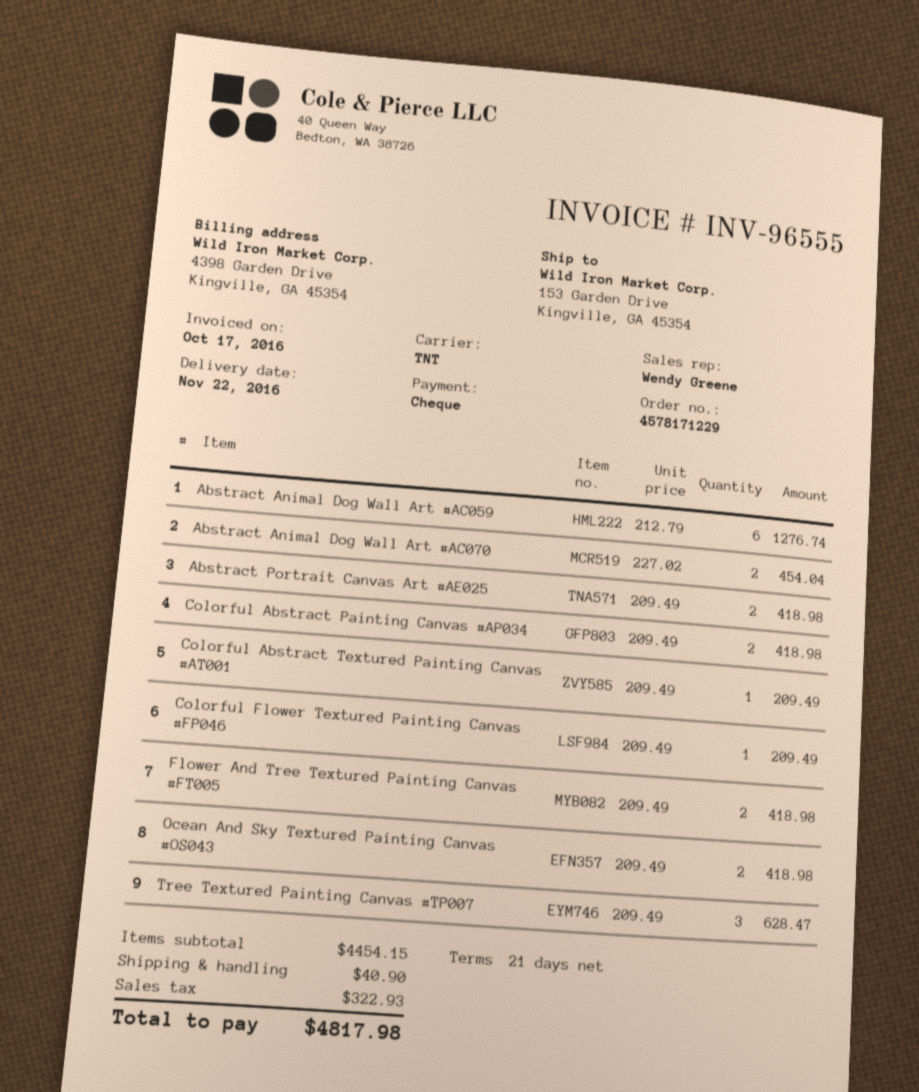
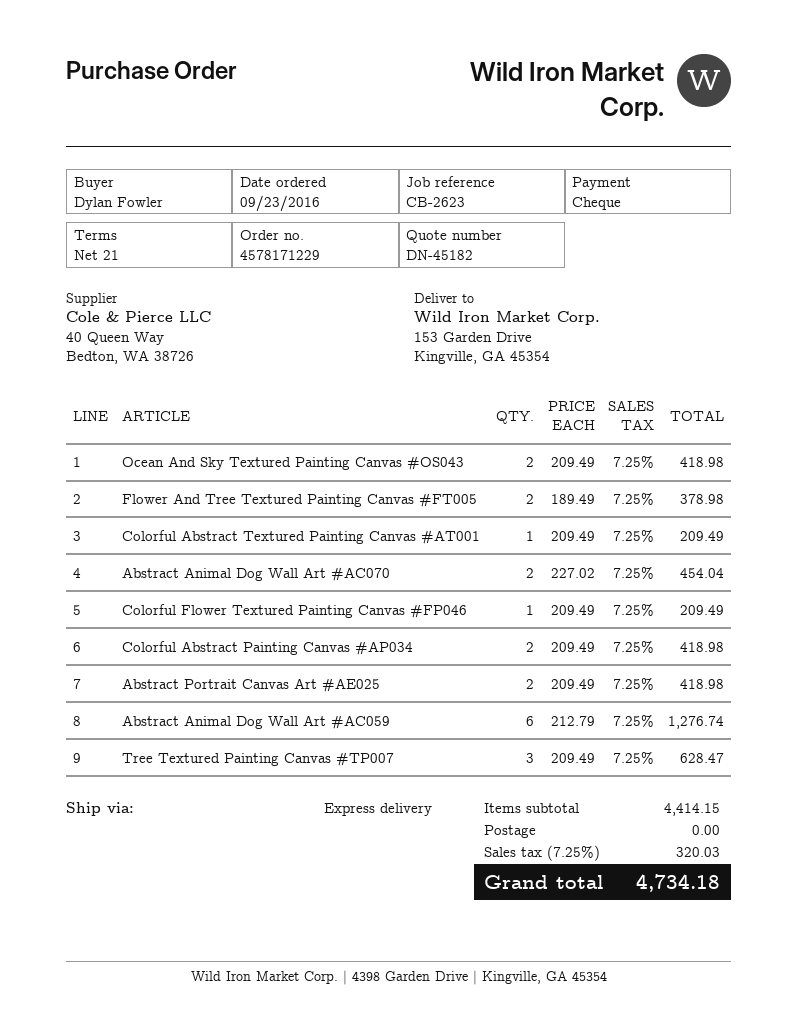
shipping method: TNT -> express
Flower And Tree Textured Painting Canvas #FT005: 2 x 209.49 = 418.98 -> 2 x 189.49 = 378.98
subtotal: 4454.15 -> 4414.15
shipping: 40.90 -> 0.00
tax: 322.93 -> 320.03
total: 4817.98 -> 4734.18

